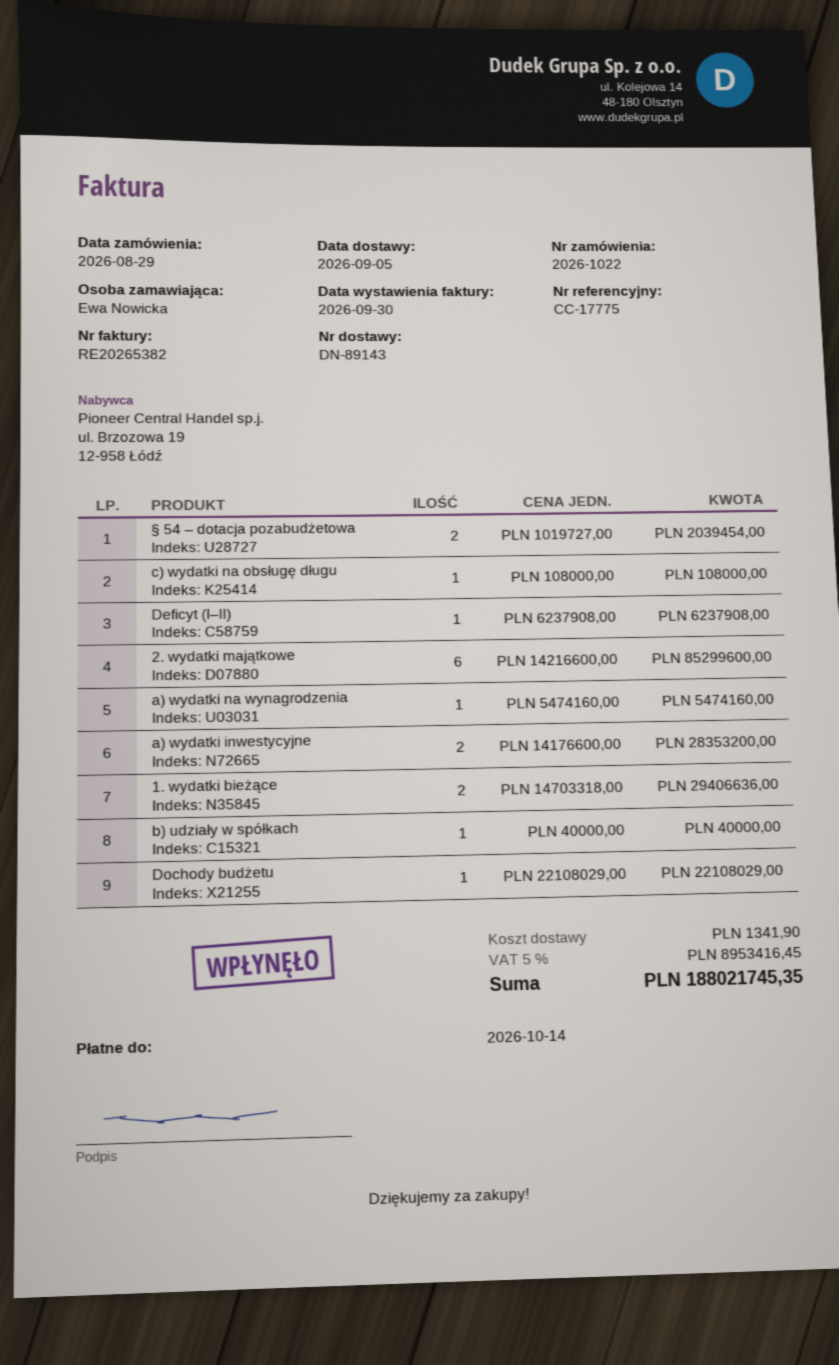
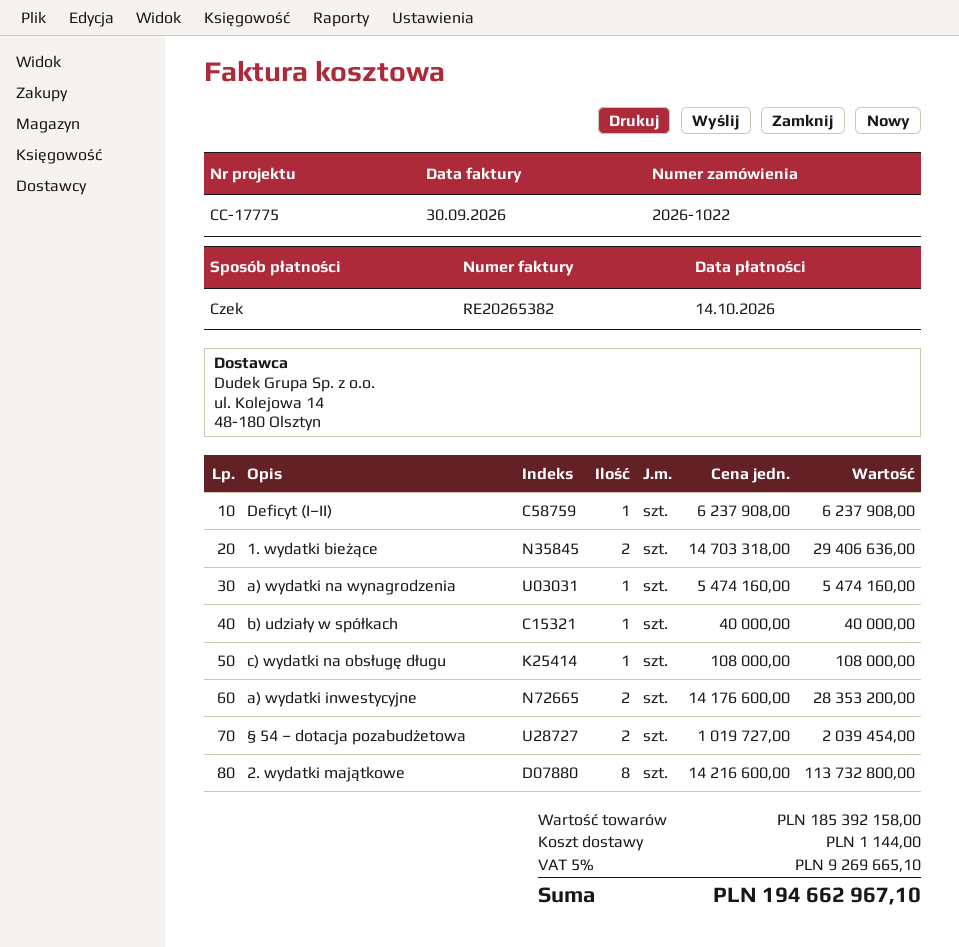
2. wydatki majątkowe: 6 x 14216600.00 = 85299600.00 -> 8 x 14216600.00 = 113732800.00
Dochody budżetu: 1 x 22108029.00 = 22108029.00 -> none
shipping: 1341.90 -> 1144.00
tax: 5% = 8953416.45 -> 5% = 9269665.10
total: 188021745.35 -> 194662967.10

